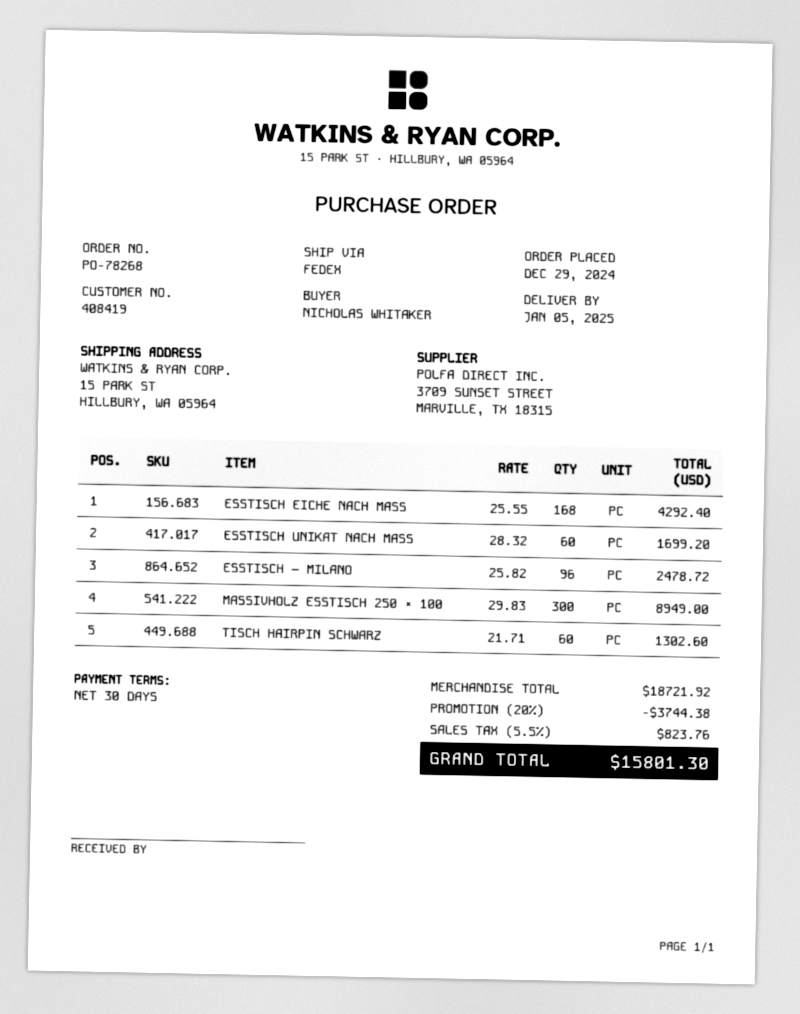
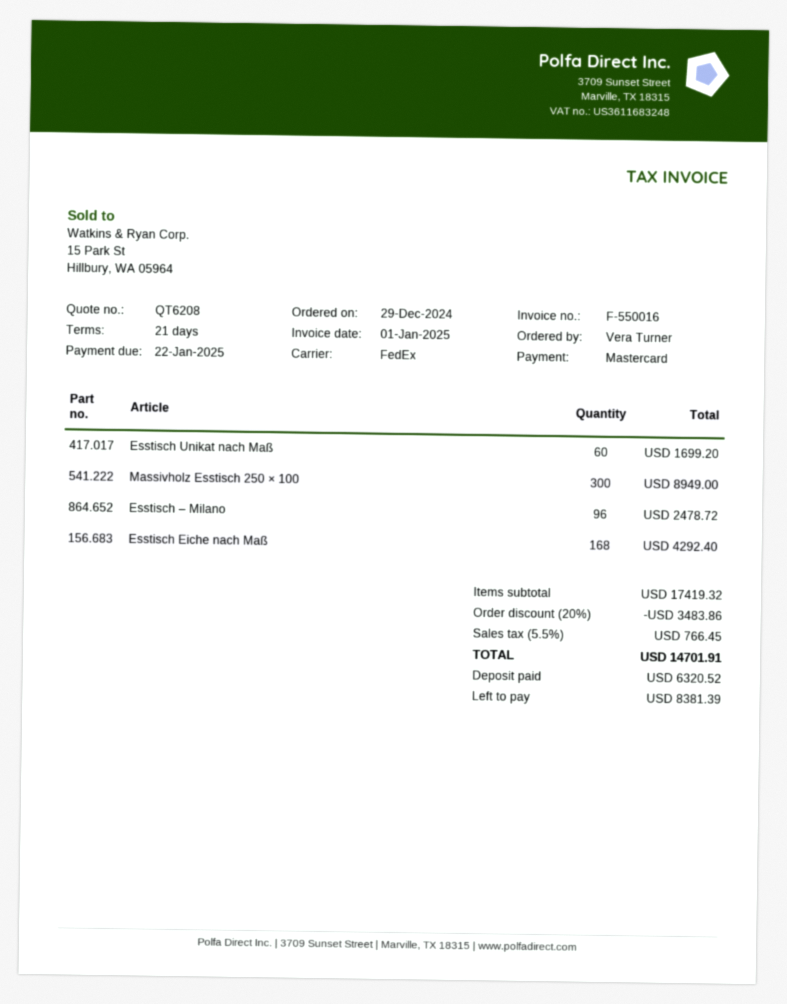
payment terms: 30 days -> 21 days
ordered by: NICHOLAS WHITAKER -> Vera Turner
TISCH HAIRPIN SCHWARZ: 60 for 1302.60 -> none
subtotal: 18721.92 -> 17419.32
discount: 20% = 3744.38 -> 20% = 3483.86
tax: 5.5% = 823.76 -> 5.5% = 766.45
total: 15801.30 -> 14701.91

